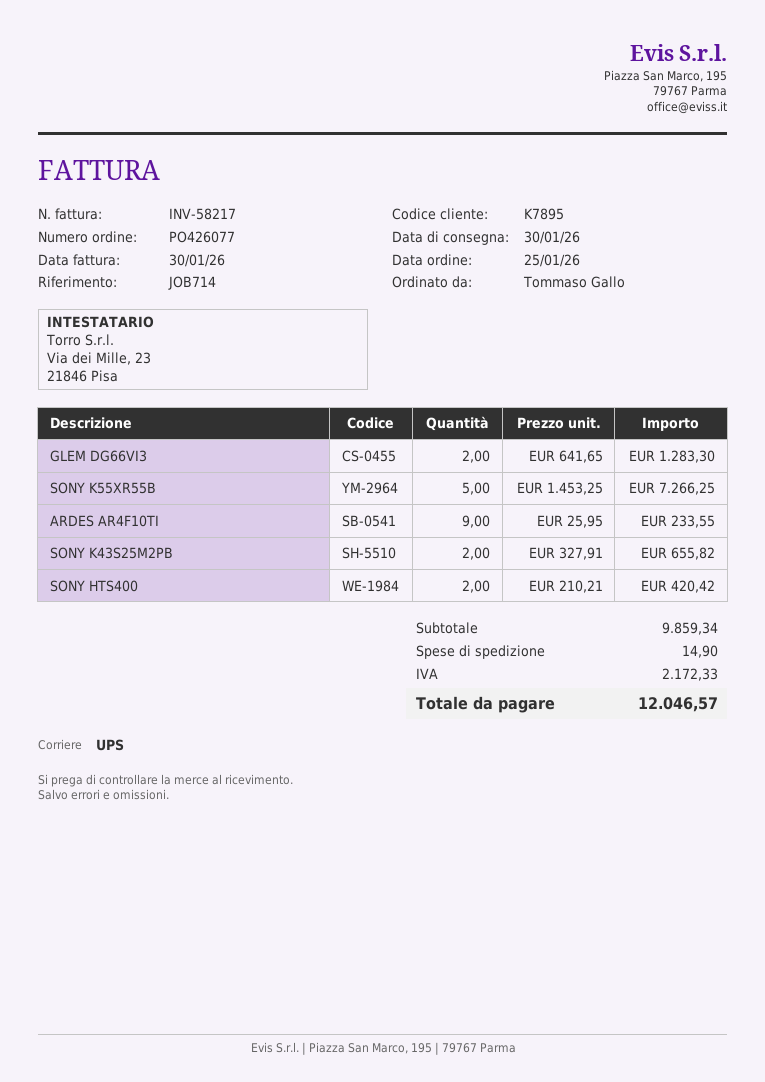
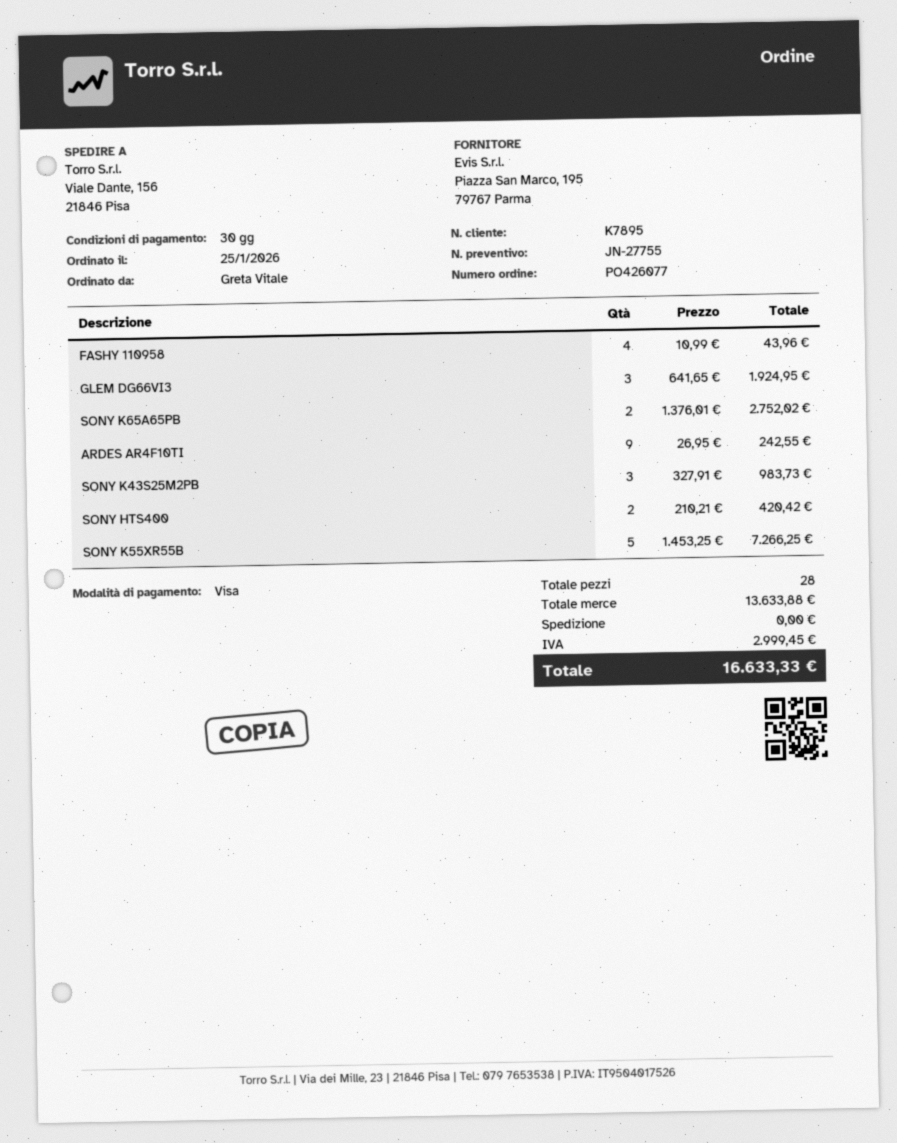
ordered by: Tommaso Gallo -> Greta Vitale
GLEM DG66VI3: 2 x 641.65 = 1283.30 -> 3 x 641.65 = 1924.95
ARDES AR4F10TI: 9 x 25.95 = 233.55 -> 9 x 26.95 = 242.55
SONY K43S25M2PB: 2 x 327.91 = 655.82 -> 3 x 327.91 = 983.73
FASHY 110958: none -> 4 x 10.99 = 43.96
SONY K65A65PB: none -> 2 x 1376.01 = 2752.02
subtotal: 9859.34 -> 13633.88
shipping: 14.90 -> 0.00
tax: 2172.33 -> 2999.45
total: 12046.57 -> 16633.33

